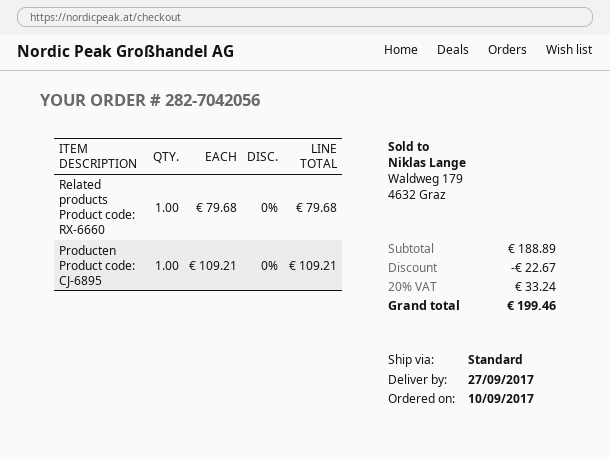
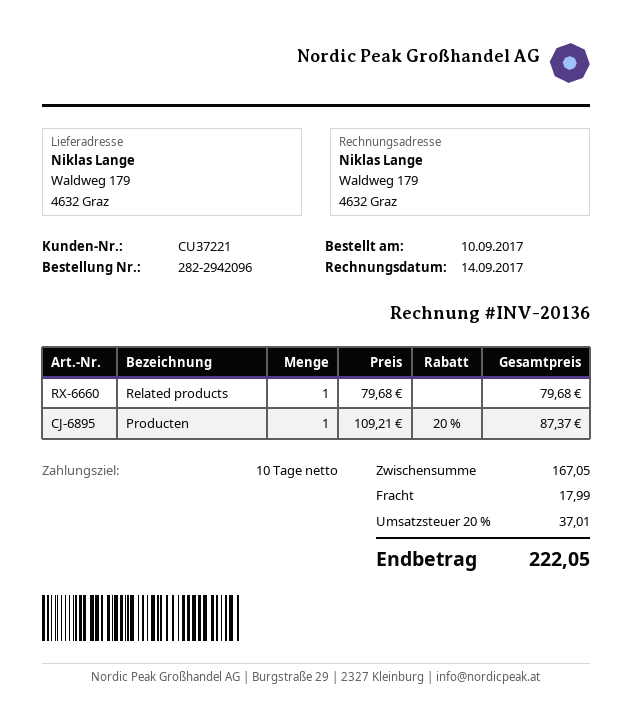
order number: 282-7042056 -> 282-2942096
Producten: 1 x 109.21 = 109.21 -> 1 x 109.21 - 20% = 87.37
subtotal: 188.89 -> 167.05
discount: 22.67 -> none
shipping: none -> 17.99
tax: 20% = 33.24 -> 20% = 37.01
total: 199.46 -> 222.05

